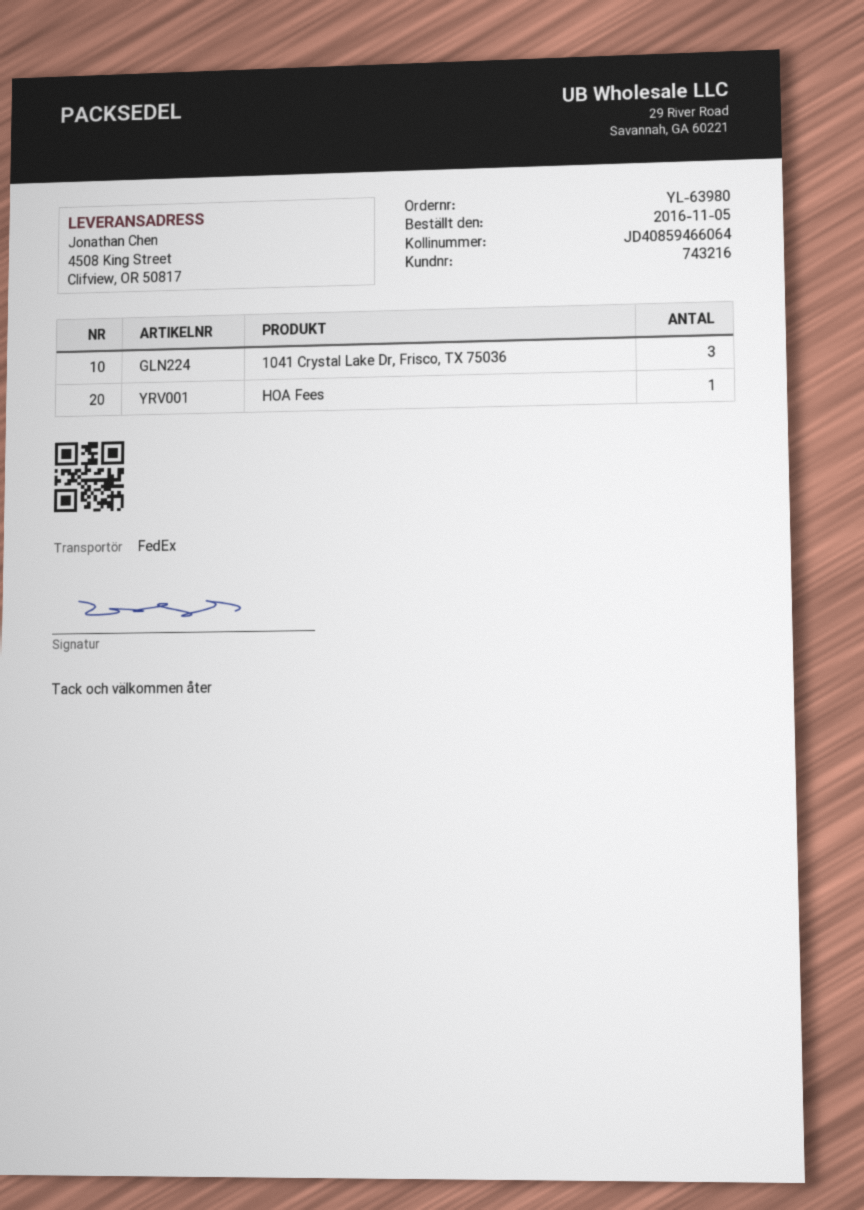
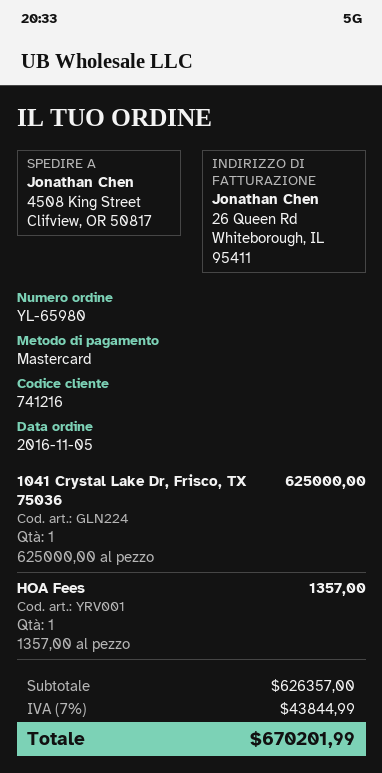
order number: YL-63980 -> YL-65980
customer number: 743216 -> 741216
1041 Crystal Lake Dr, Frisco, TX 75036: 3 -> 1

